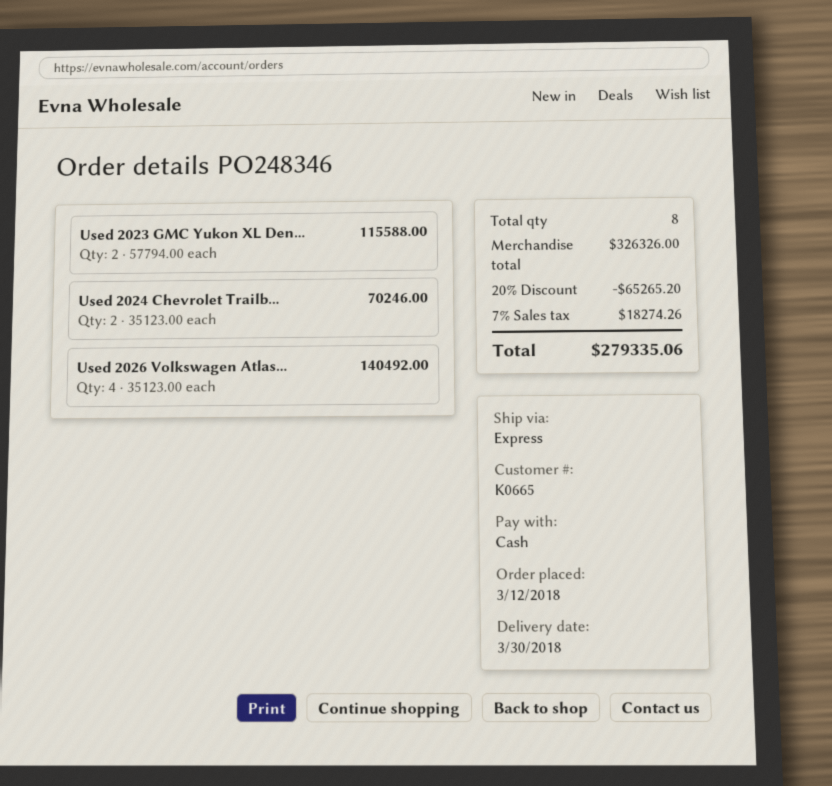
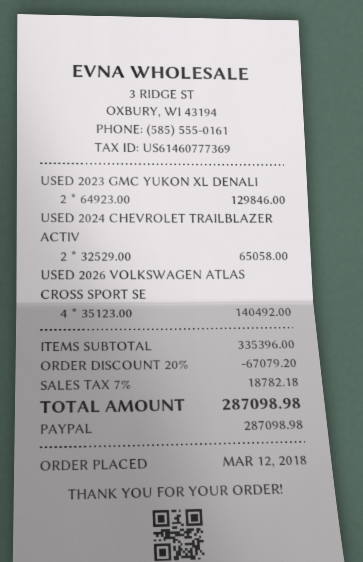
payment method: cash -> PayPal
Used 2023 GMC Yukon XL Den...: 2 x 57794.00 = 115588.00 -> 2 x 64923.00 = 129846.00
Used 2024 Chevrolet Trailb...: 2 x 35123.00 = 70246.00 -> 2 x 32529.00 = 65058.00
subtotal: 326326.00 -> 335396.00
discount: 20% = 65265.20 -> 20% = 67079.20
tax: 7% = 18274.26 -> 7% = 18782.18
total: 279335.06 -> 287098.98

